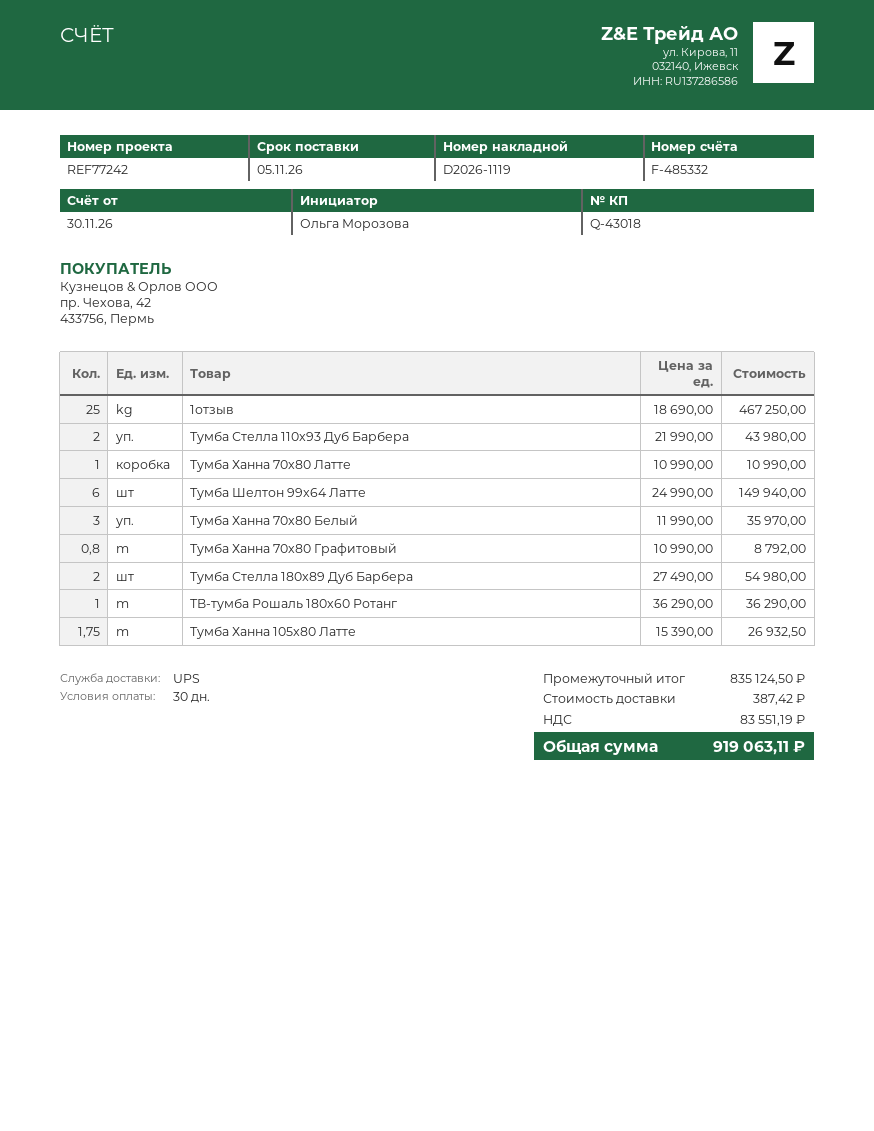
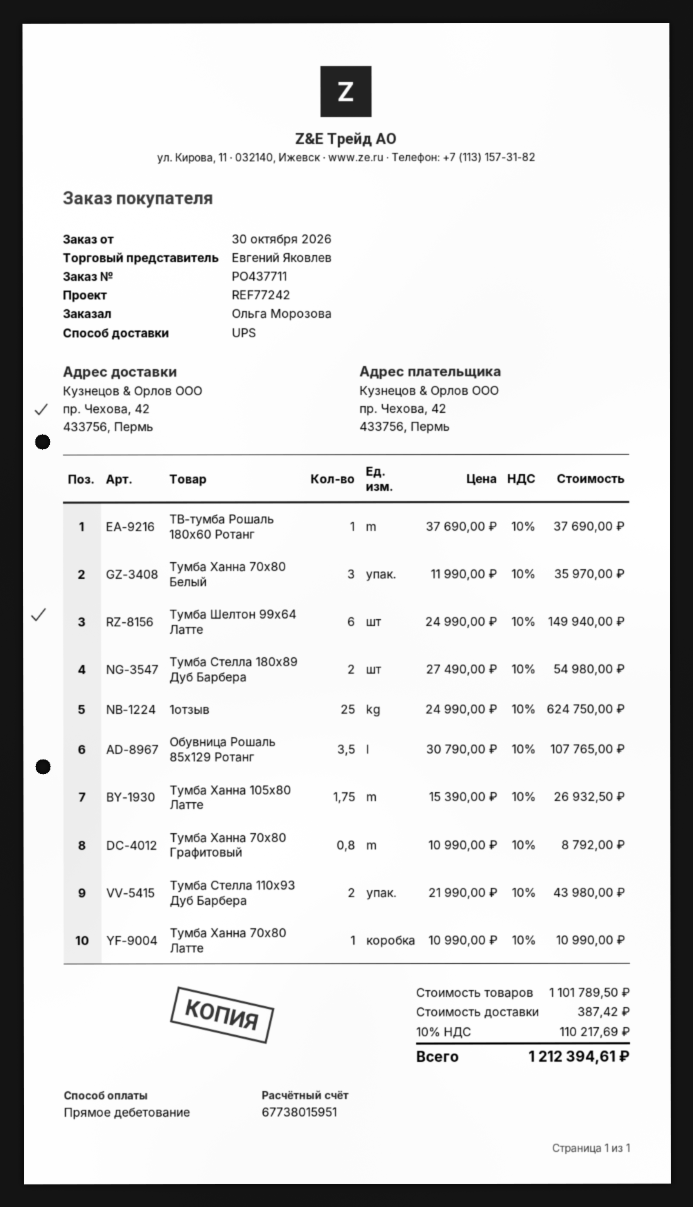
1отзыв: 25 x 18690.00 = 467250.00 -> 25 x 24990.00 = 624750.00
ТВ-тумба Рошаль 180x60 Ротанг: 1 x 36290.00 = 36290.00 -> 1 x 37690.00 = 37690.00
Обувница Рошаль 85x129 Ротанг: none -> 3.5 x 30790.00 = 107765.00
subtotal: 835124.50 -> 1101789.50
tax: 83551.19 -> 110217.69
total: 919063.11 -> 1212394.61

